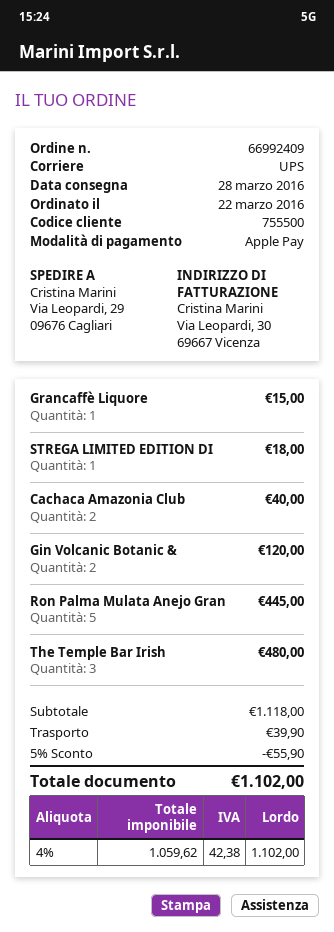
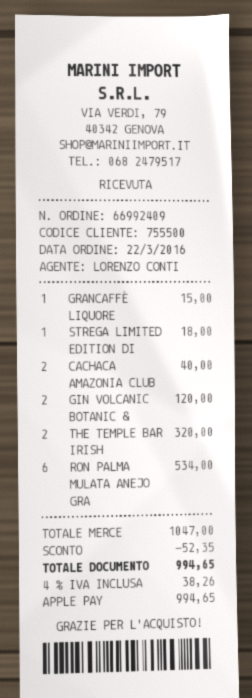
Ron Palma Mulata Anejo Gran: 5 for 445.00 -> 6 for 534.00
The Temple Bar Irish: 3 for 480.00 -> 2 for 320.00
subtotal: 1118.00 -> 1047.00
discount: 55.90 -> 52.35
shipping: 39.90 -> none
tax: 4% = 42.38 -> 4% = 38.26
total: 1102.00 -> 994.65

